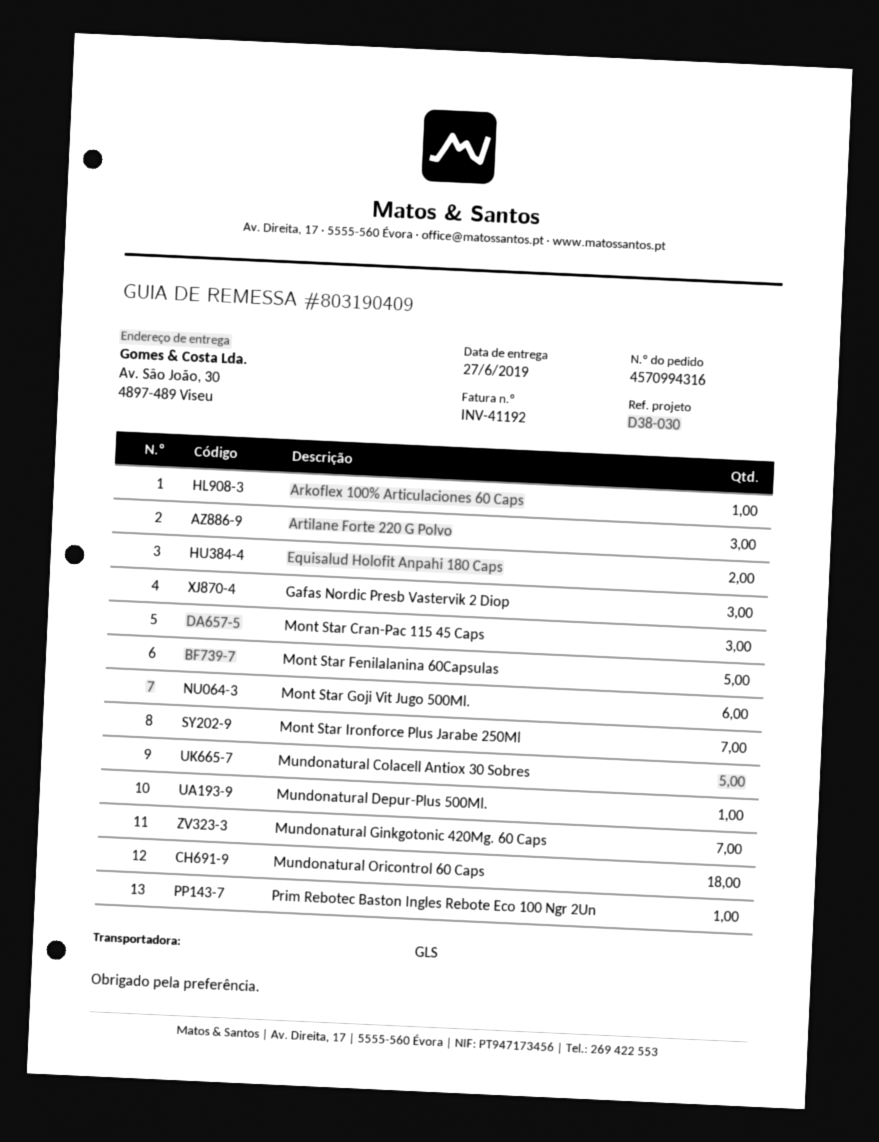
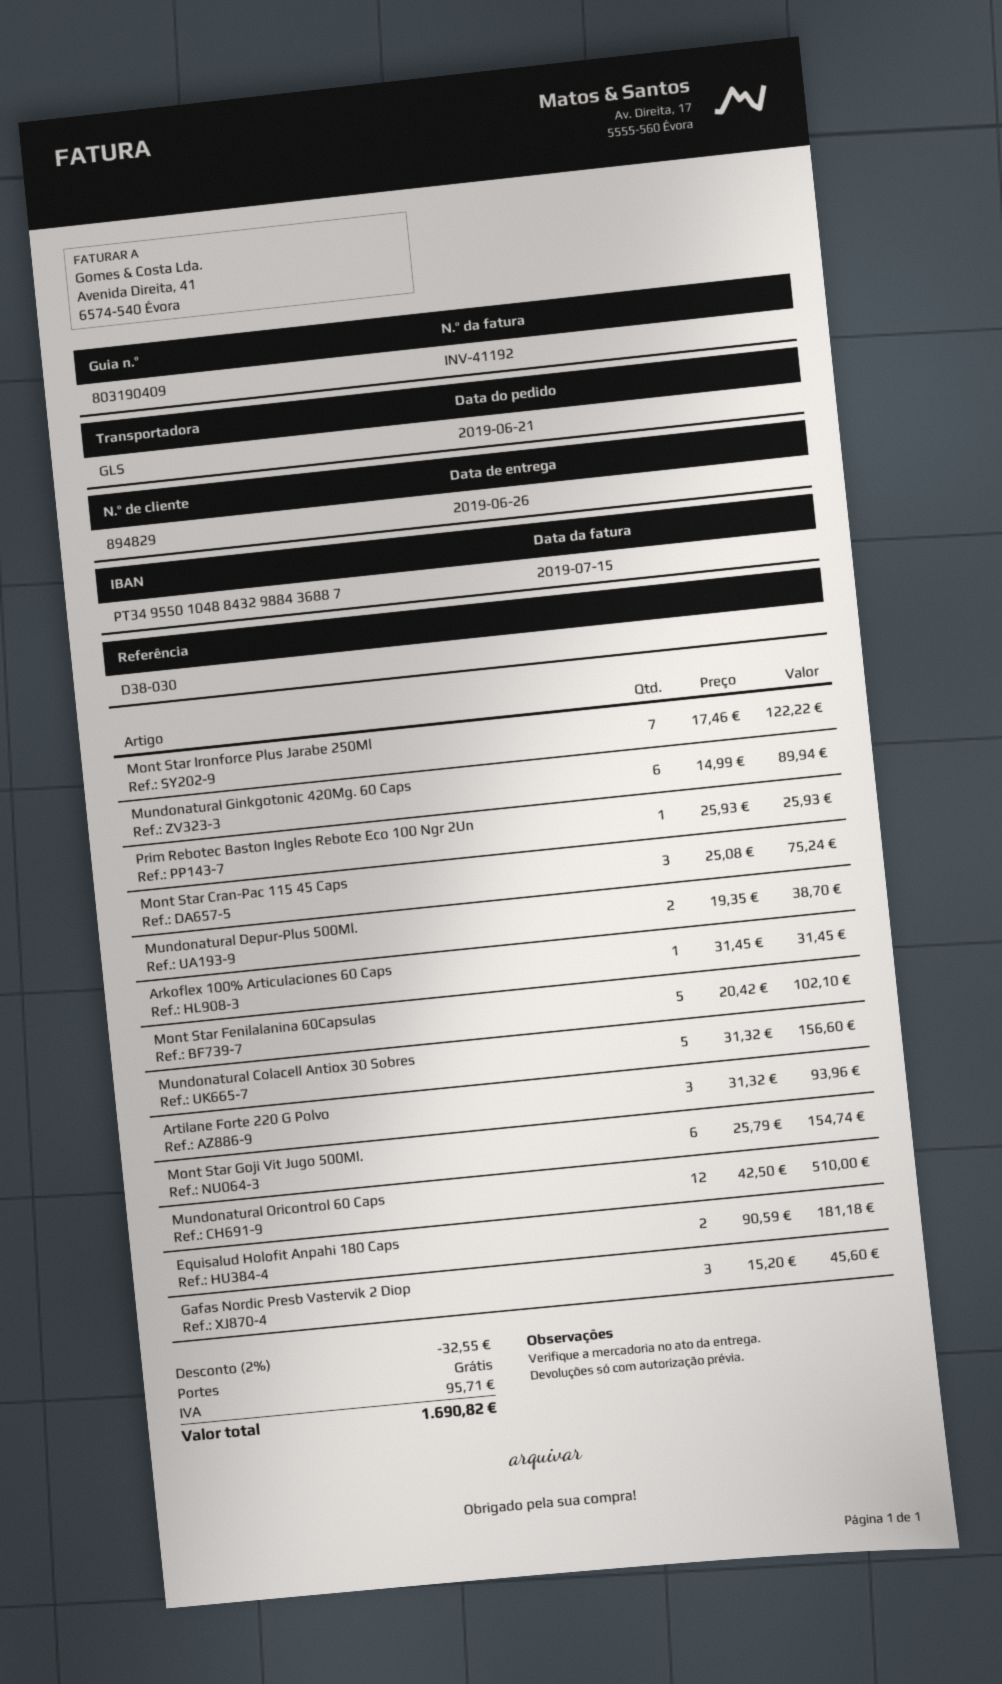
delivery date: 2019-06-27 -> 2019-06-26
Mundonatural Depur-Plus 500Ml.: 1 -> 2
Mundonatural Ginkgotonic 420Mg. 60 Caps: 7 -> 6
Mundonatural Oricontrol 60 Caps: 18 -> 12

